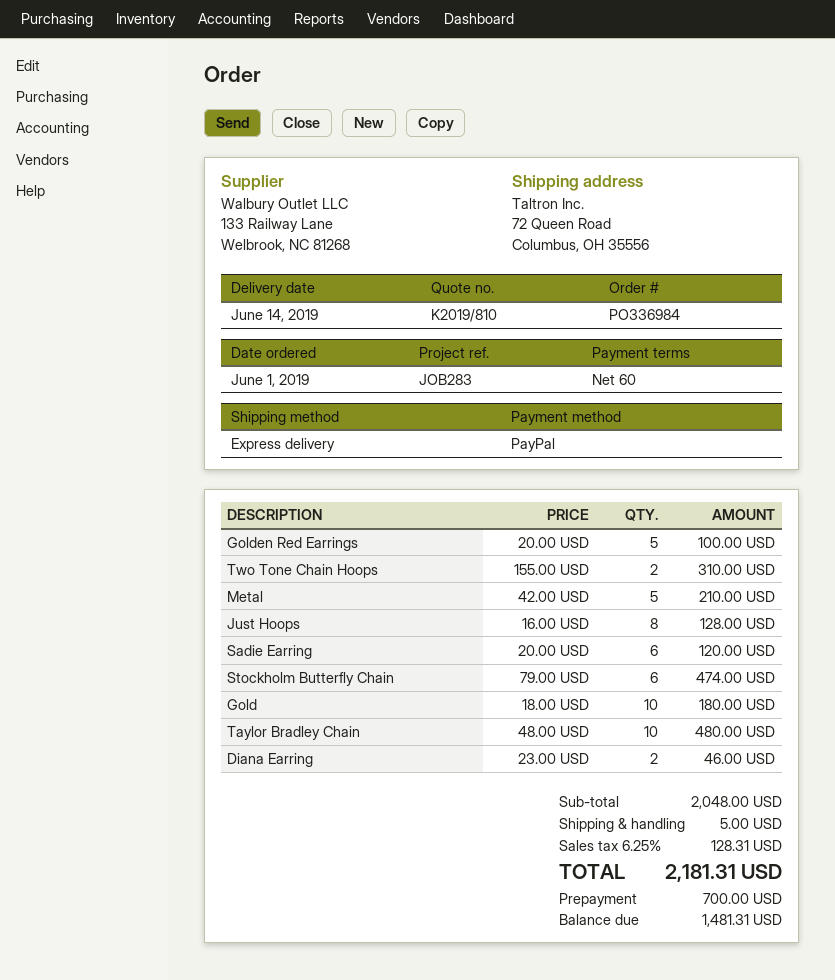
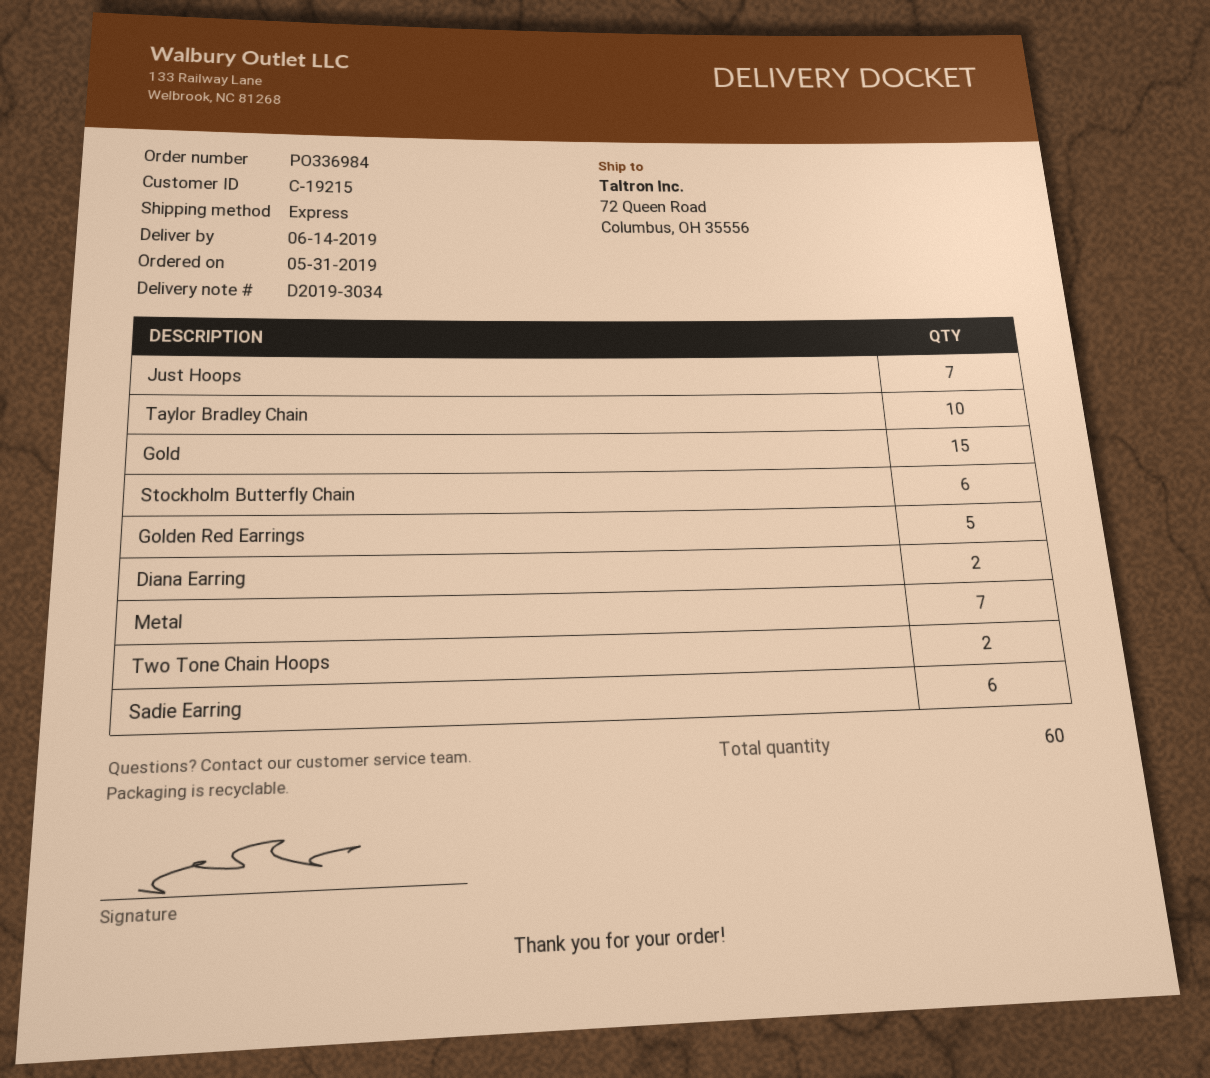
order date: 2019-06-01 -> 2019-05-31
Metal: 5 -> 7
Just Hoops: 8 -> 7
Gold: 10 -> 15

